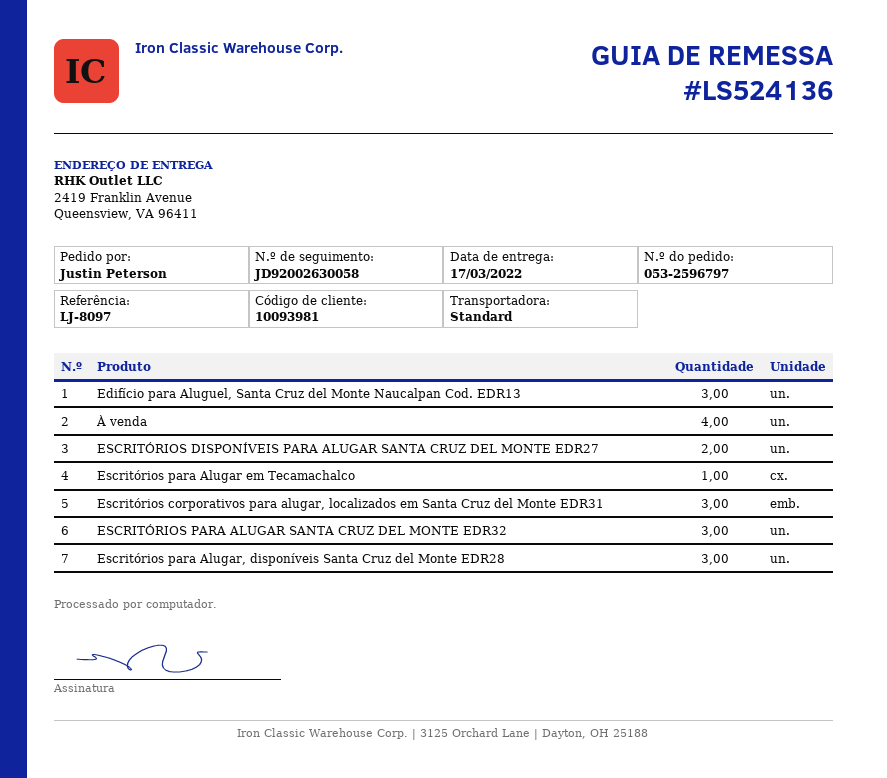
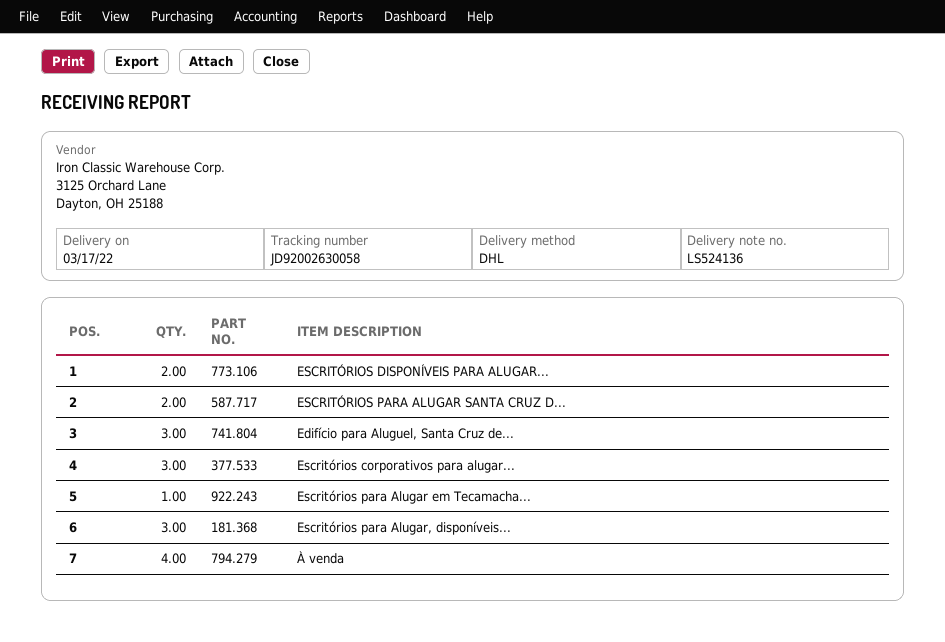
shipping method: standard -> DHL
ESCRITÓRIOS PARA ALUGAR SANTA CRUZ DEL MONTE EDR32: 3 -> 2

